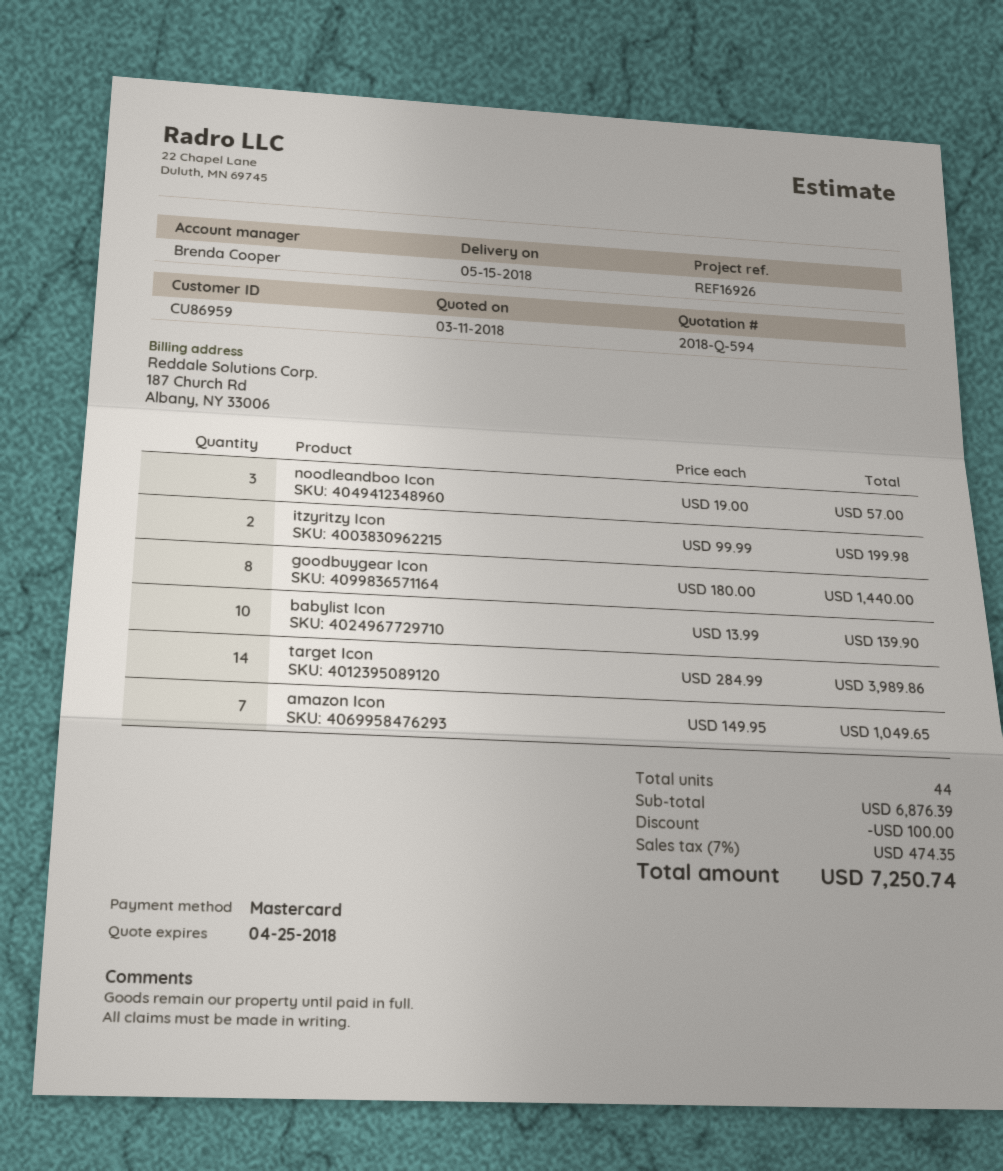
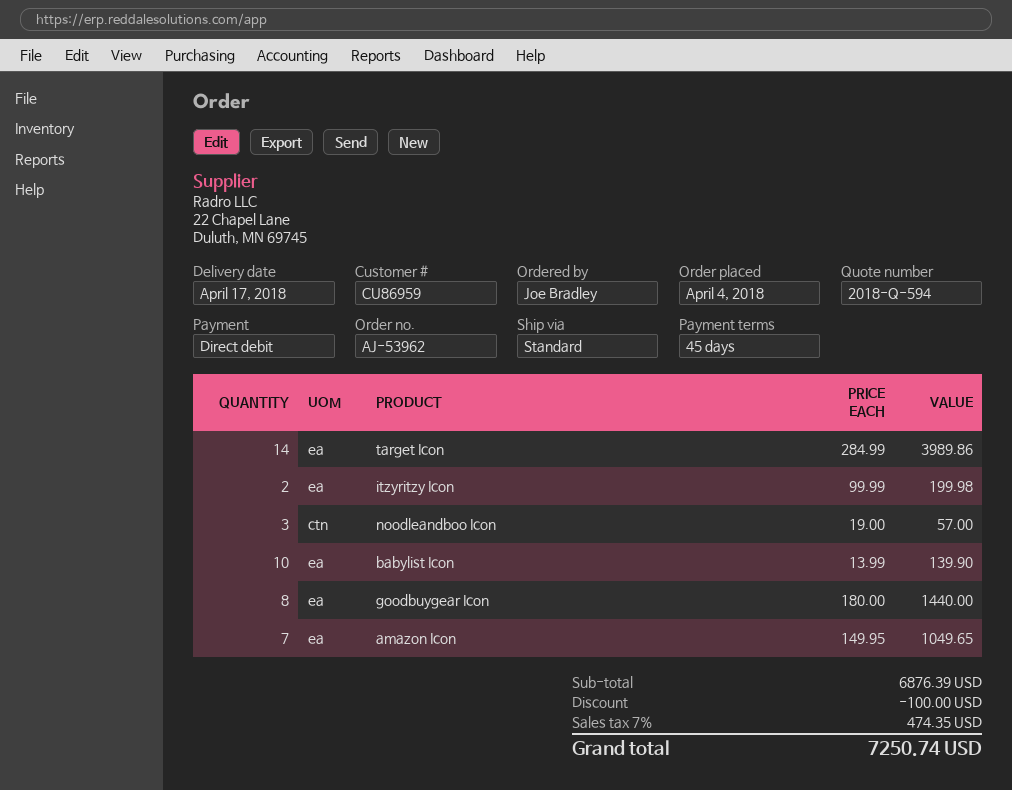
delivery date: 2018-05-15 -> 2018-04-17
payment method: Mastercard -> direct debit

